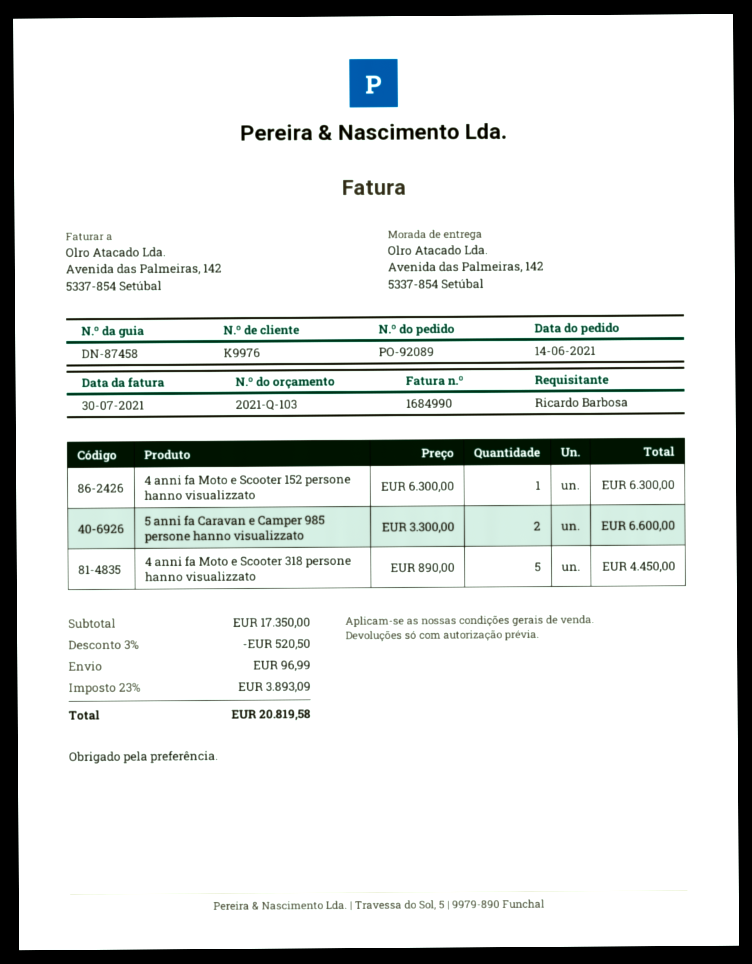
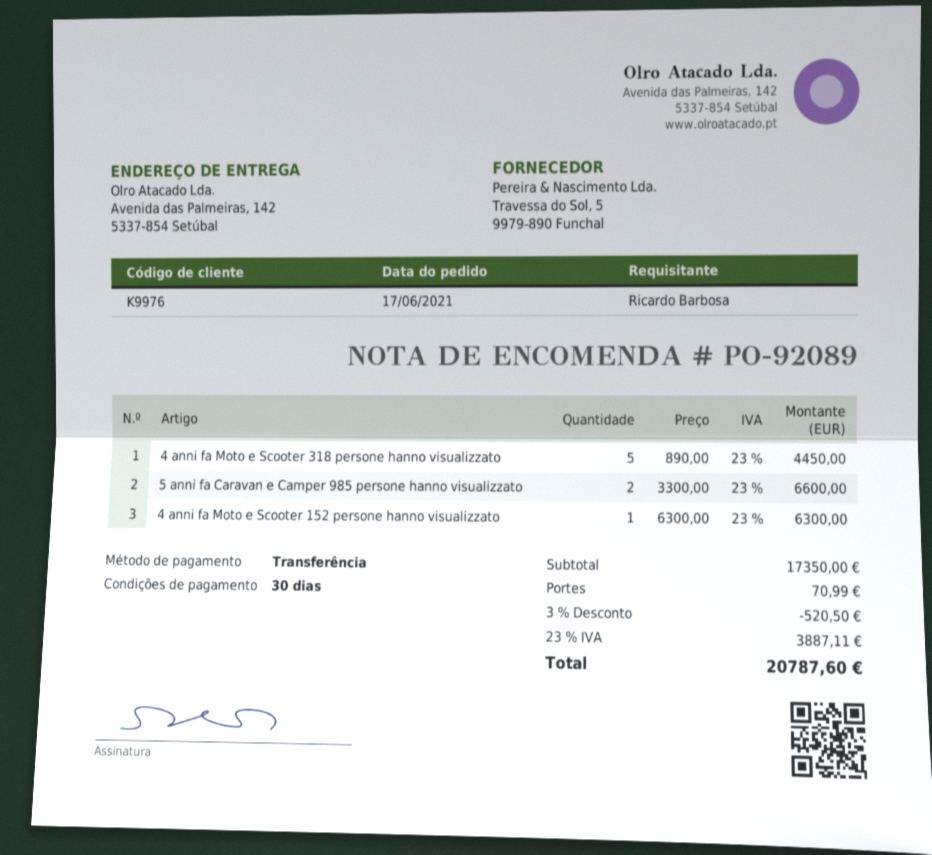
order date: 2021-06-14 -> 2021-06-17
shipping: 96.99 -> 70.99
tax: 23% = 3893.09 -> 23% = 3887.11
total: 20819.58 -> 20787.60

